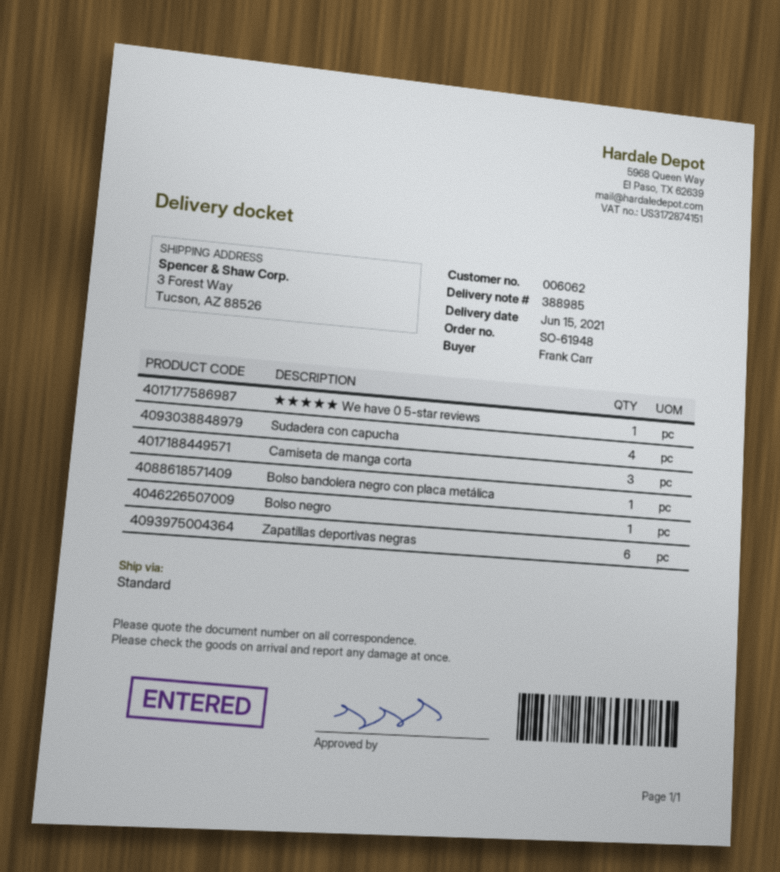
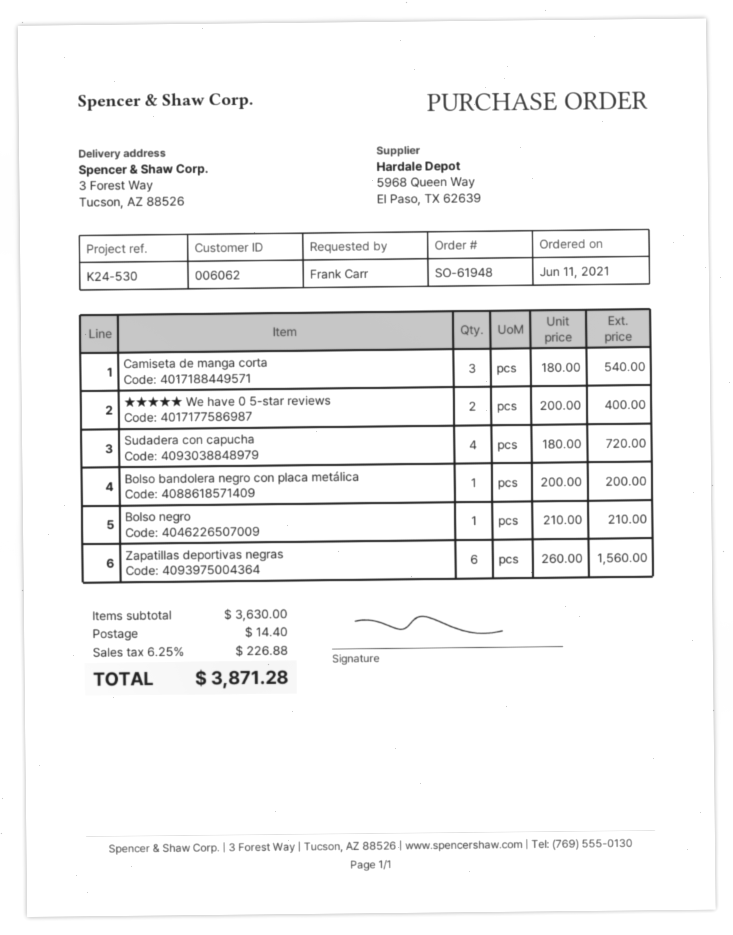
★★★★★ We have 0 5-star reviews: 1 -> 2

